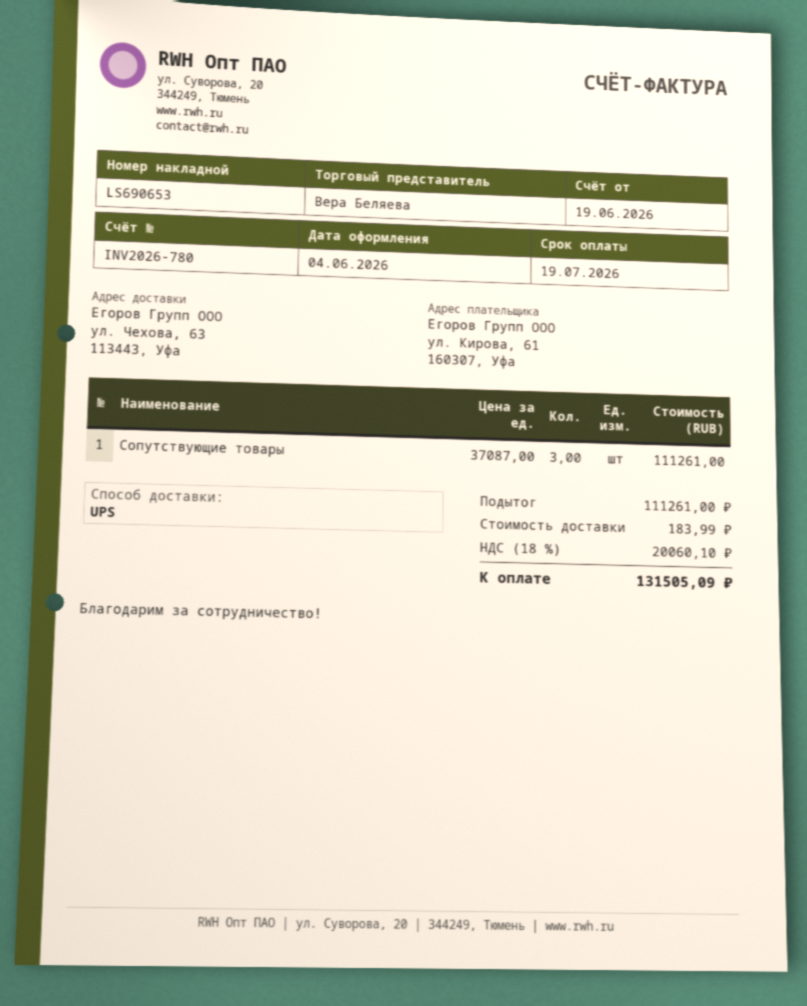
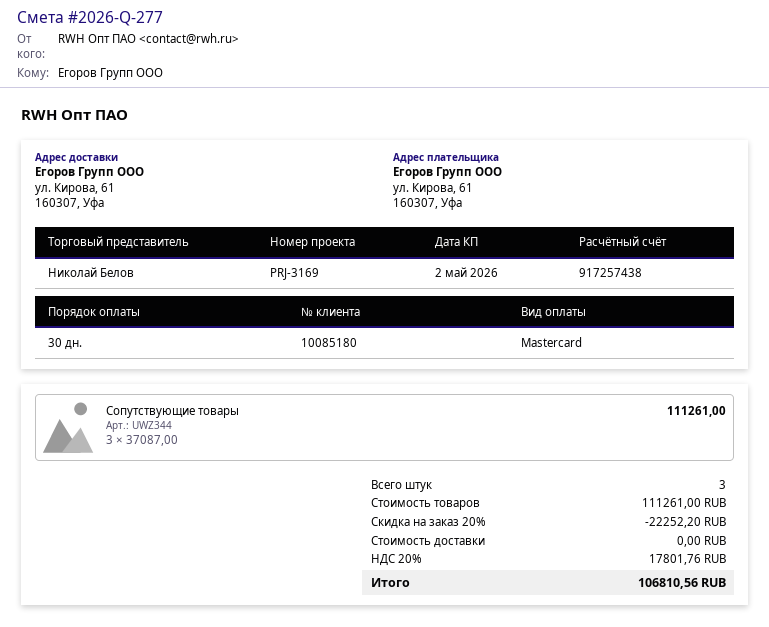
sales rep: Вера Беляева -> Николай Белов
ship to: ул. Чехова, 63, 113443, Уфа -> ул. Кирова, 61, 160307, Уфа
discount: none -> 20% = 22252.20
shipping: 183.99 -> 0.00
tax: 18% = 20060.10 -> 20% = 17801.76
total: 131505.09 -> 106810.56

